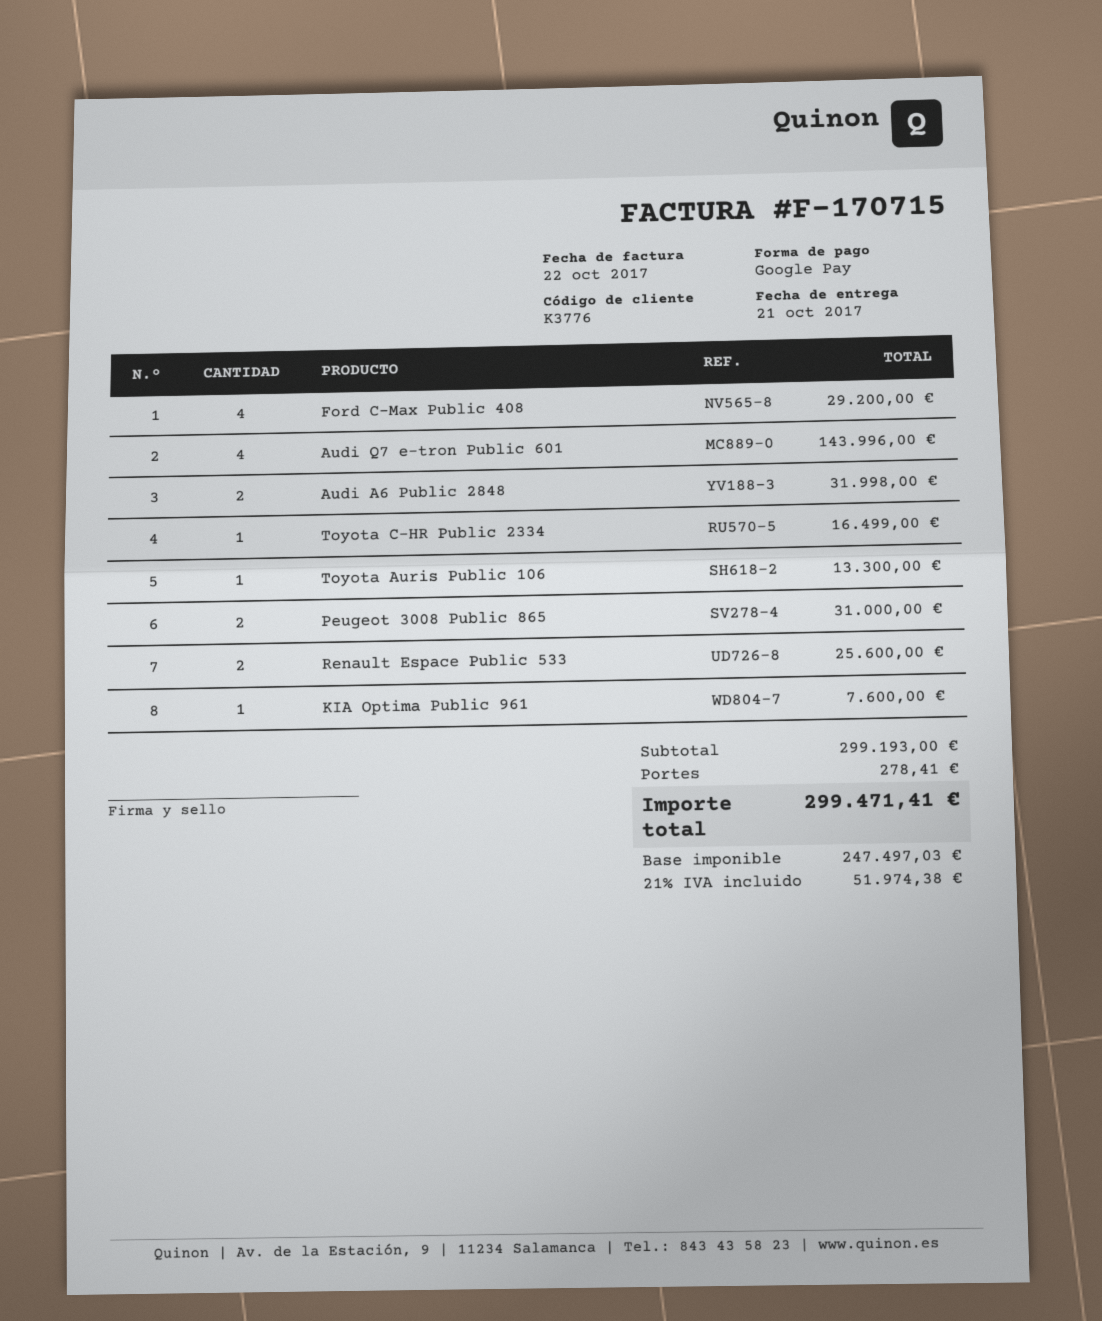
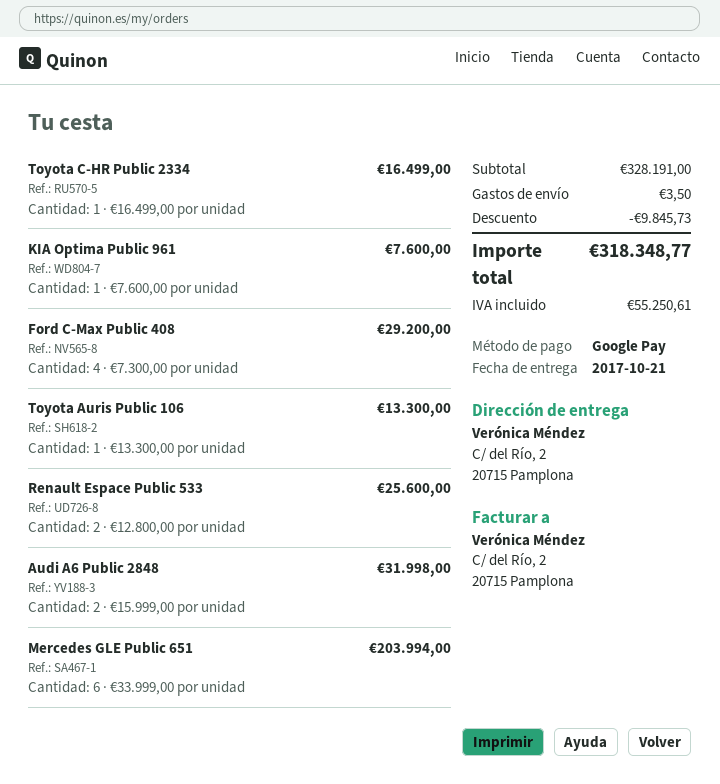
Audi Q7 e-tron Public 601: 4 for 143996.00 -> none
Peugeot 3008 Public 865: 2 for 31000.00 -> none
Mercedes GLE Public 651: none -> 6 for 203994.00
subtotal: 299193.00 -> 328191.00
discount: none -> 9845.73
shipping: 278.41 -> 3.50
tax: 51974.38 -> 55250.61
total: 299471.41 -> 318348.77

